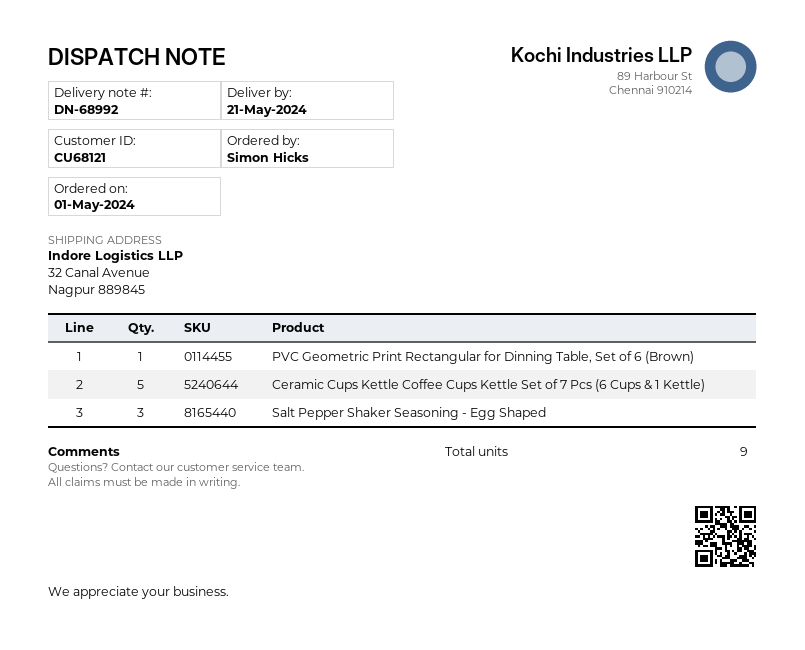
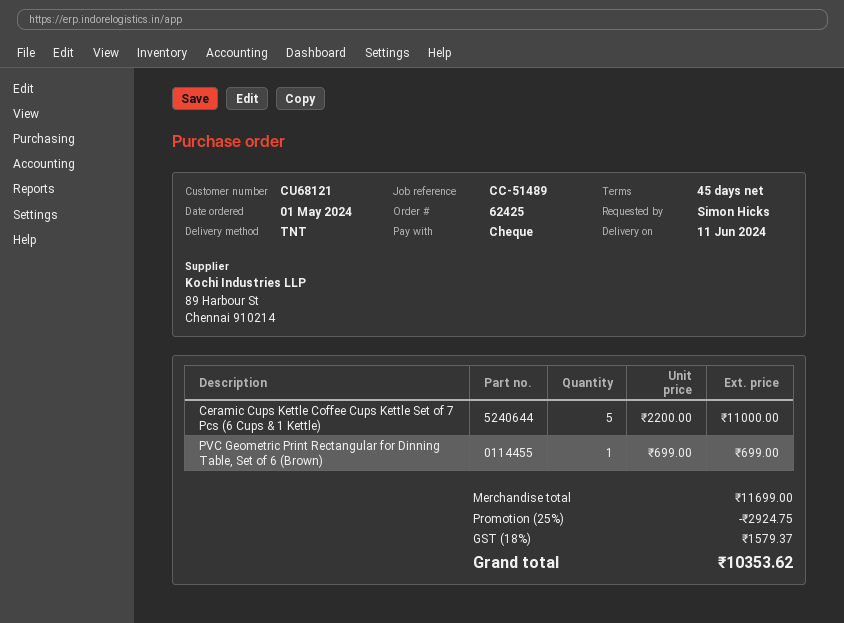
delivery date: 2024-05-21 -> 2024-06-11
Salt Pepper Shaker Seasoning - Egg Shaped: 3 -> none

